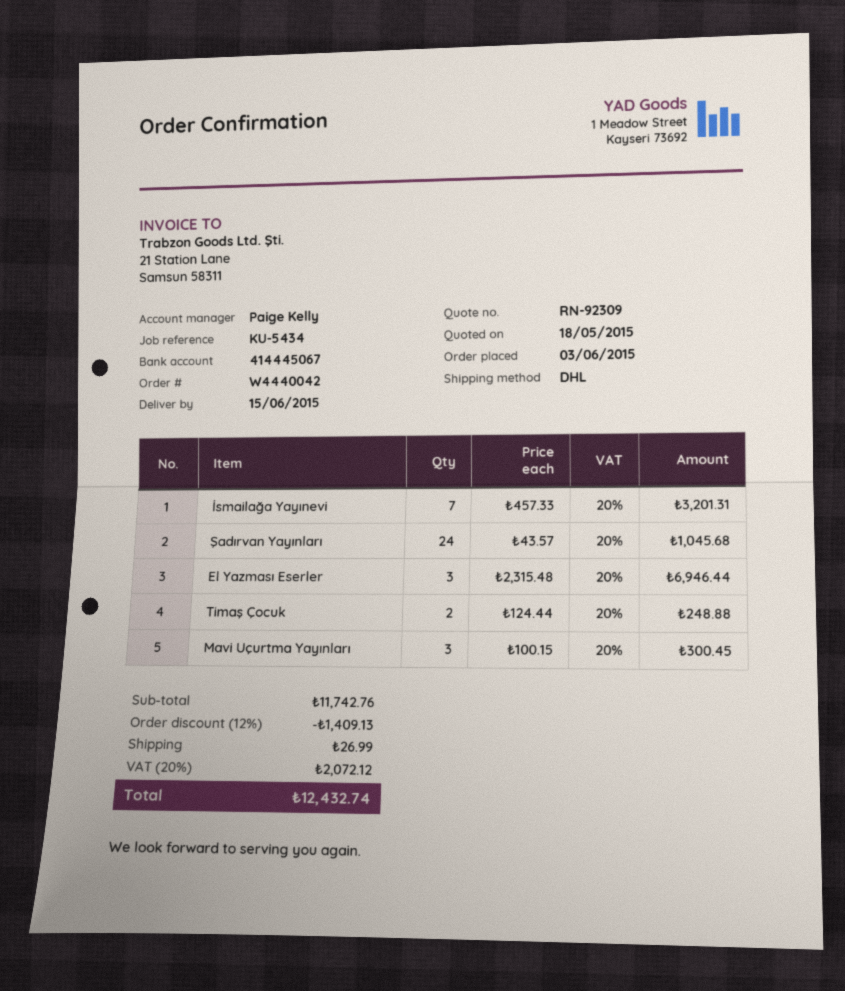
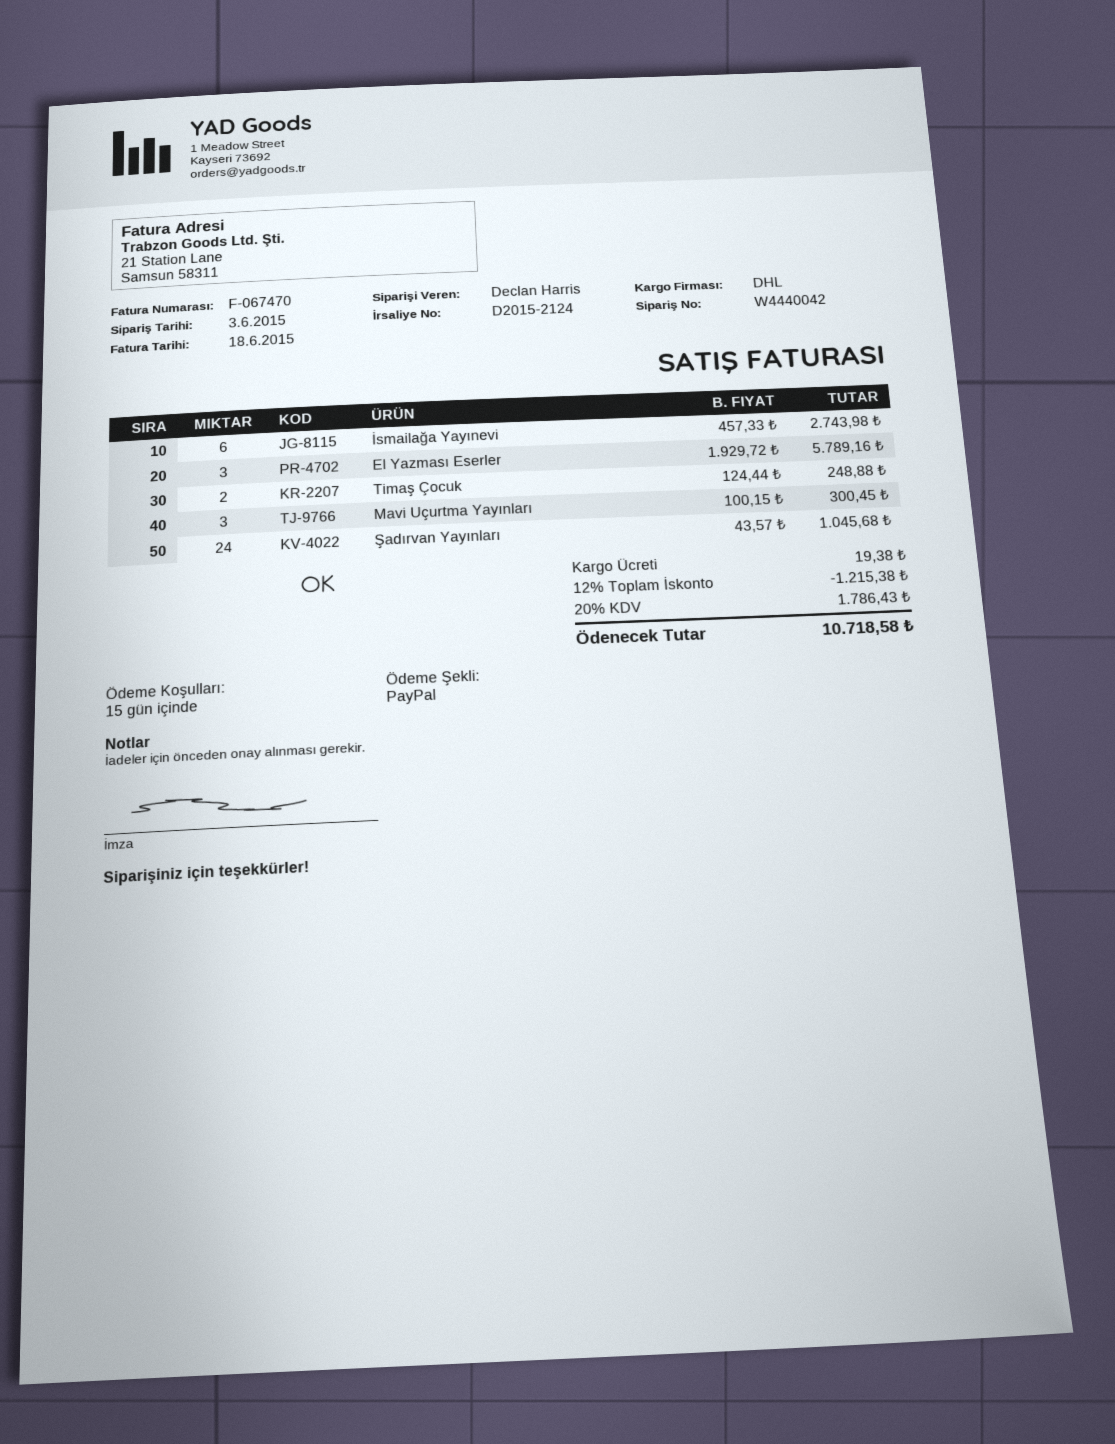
İsmailağa Yayınevi: 7 x 457.33 = 3201.31 -> 6 x 457.33 = 2743.98
El Yazması Eserler: 3 x 2315.48 = 6946.44 -> 3 x 1929.72 = 5789.16
discount: 12% = 1409.13 -> 12% = 1215.38
shipping: 26.99 -> 19.38
tax: 20% = 2072.12 -> 20% = 1786.43
total: 12432.74 -> 10718.58

